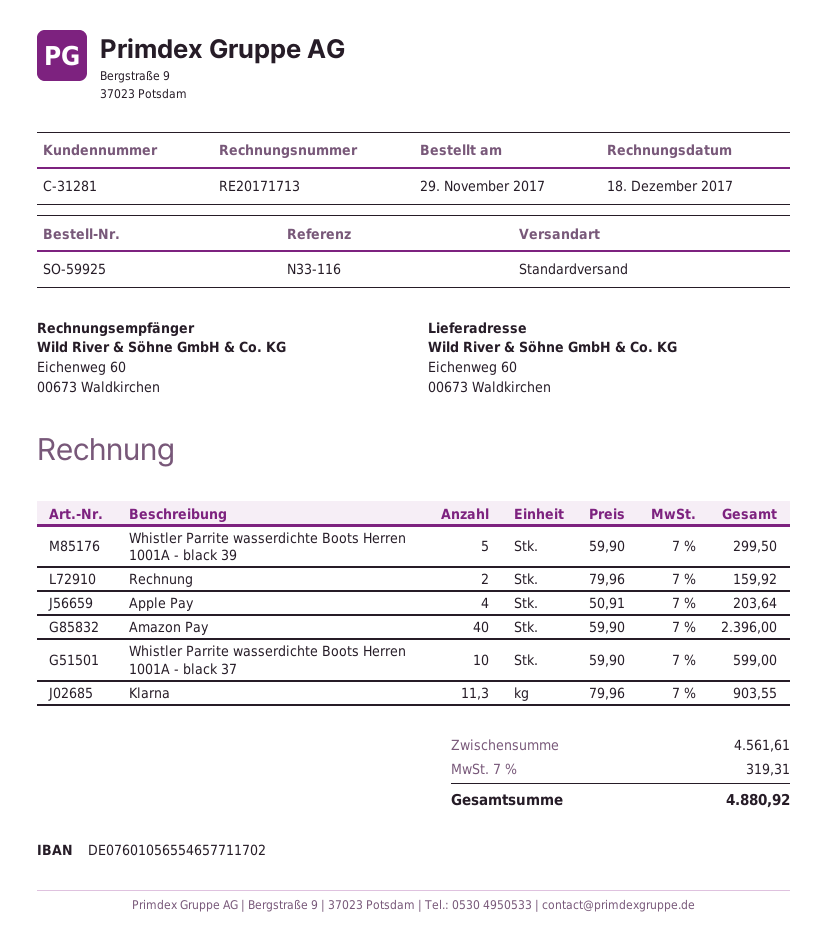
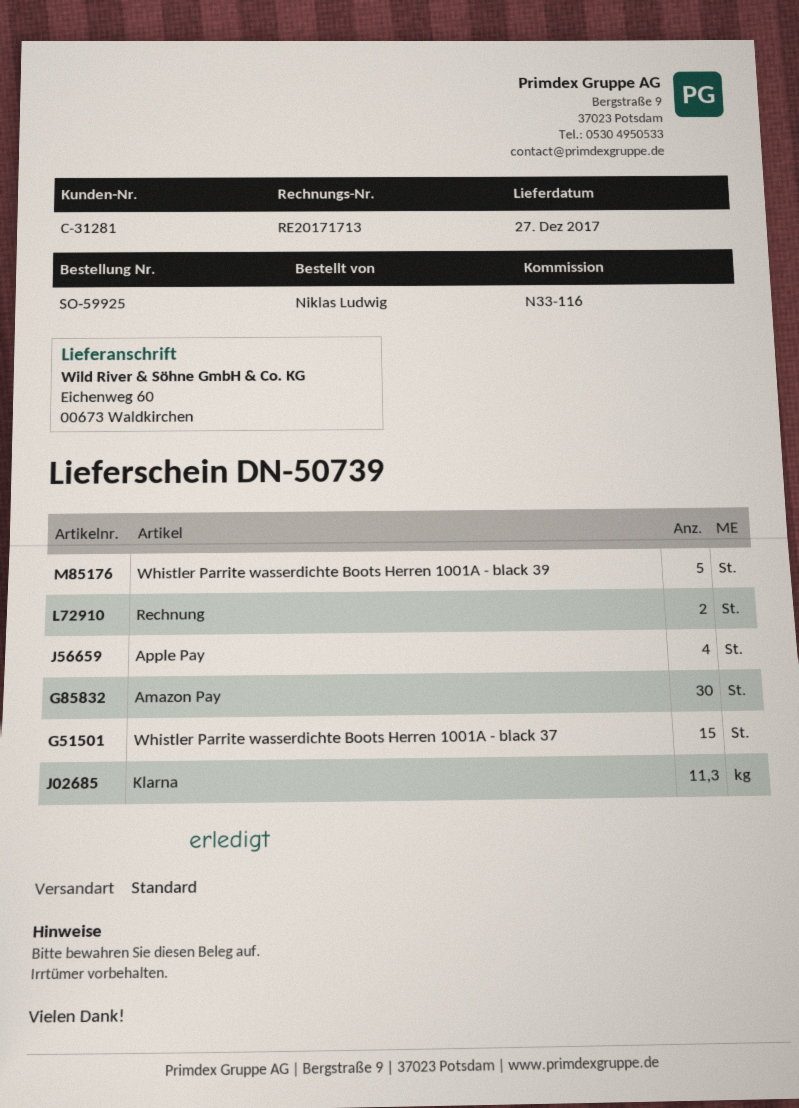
Amazon Pay: 40 -> 30
Whistler Parrite wasserdichte Boots Herren 1001A - black 37: 10 -> 15

